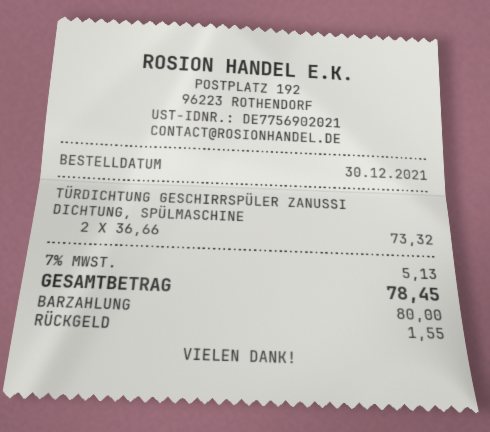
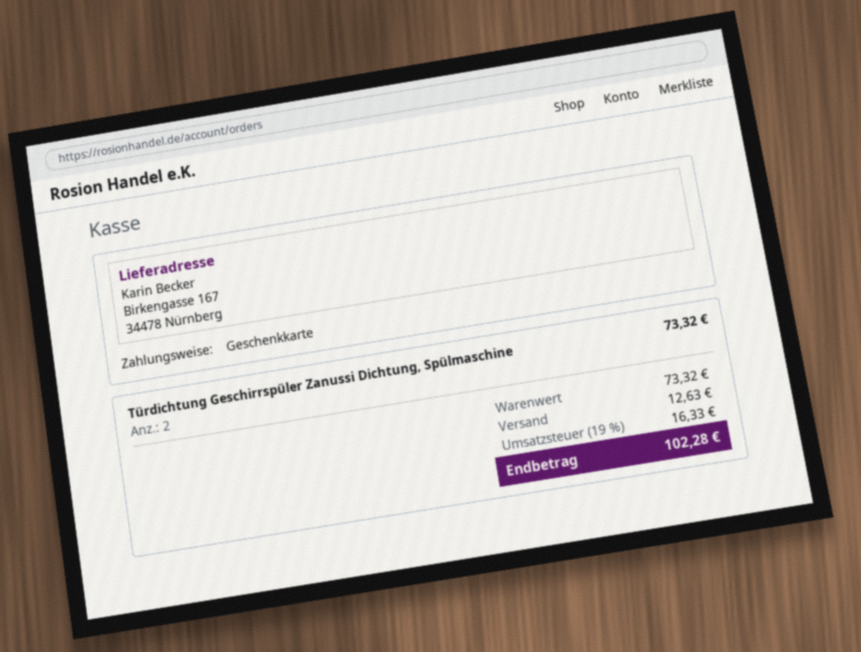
payment method: cash -> gift card
shipping: none -> 12.63
tax: 7% = 5.13 -> 19% = 16.33
total: 78.45 -> 102.28

